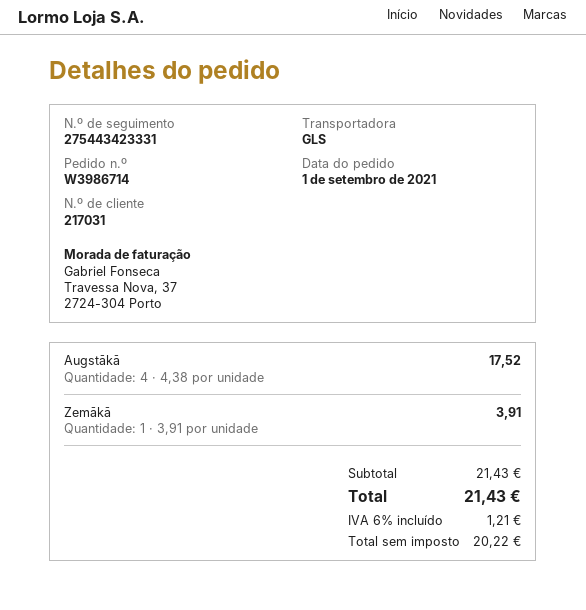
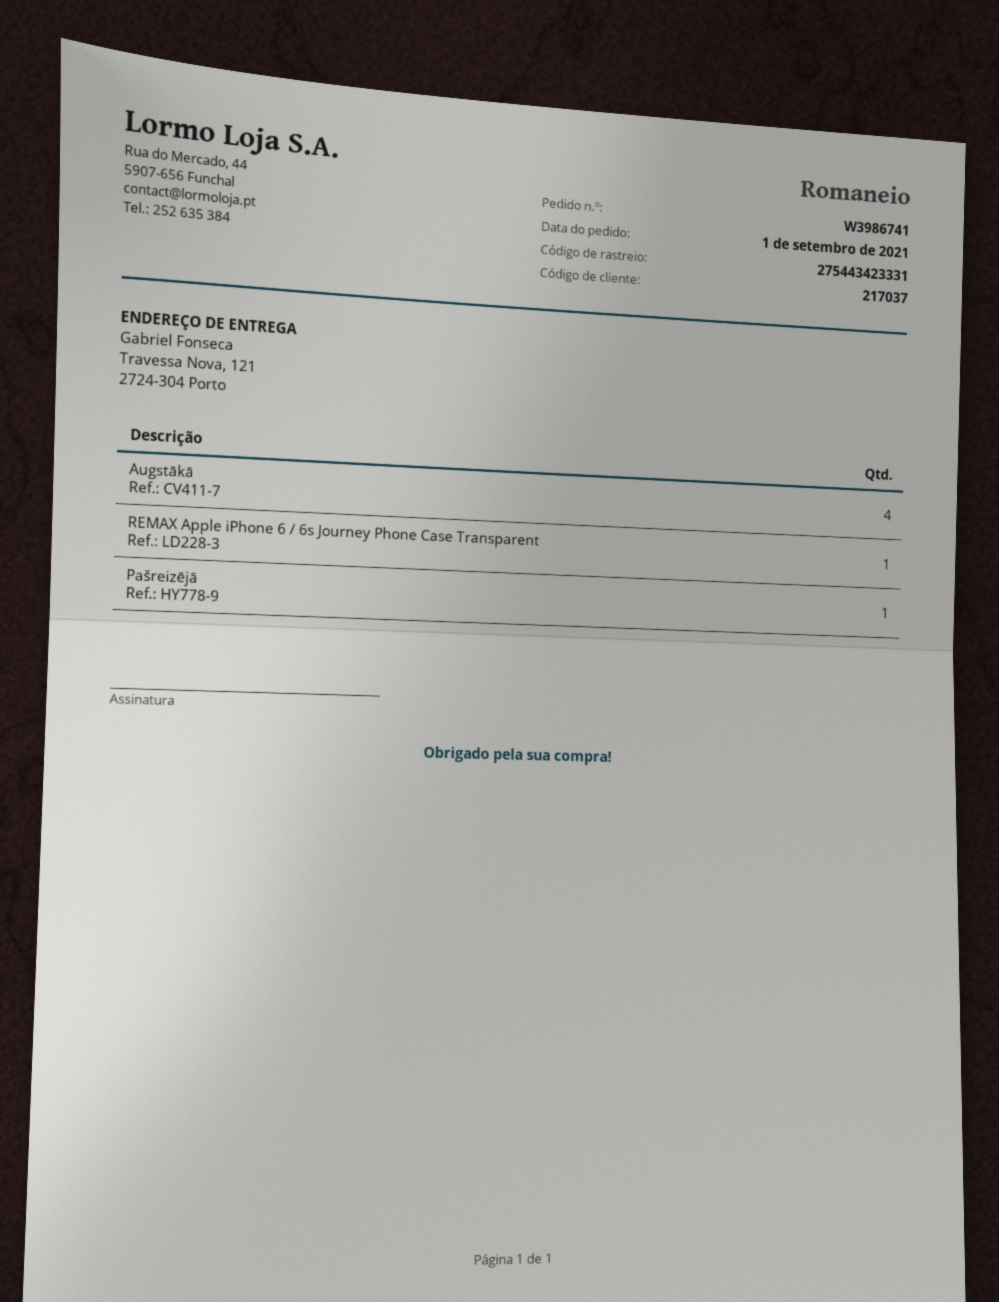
order number: W3986714 -> W3986741
customer number: 217031 -> 217037
Zemākā: 1 -> none
REMAX Apple iPhone 6 / 6s Journey Phone Case Transparent: none -> 1
Pašreizējā: none -> 1

